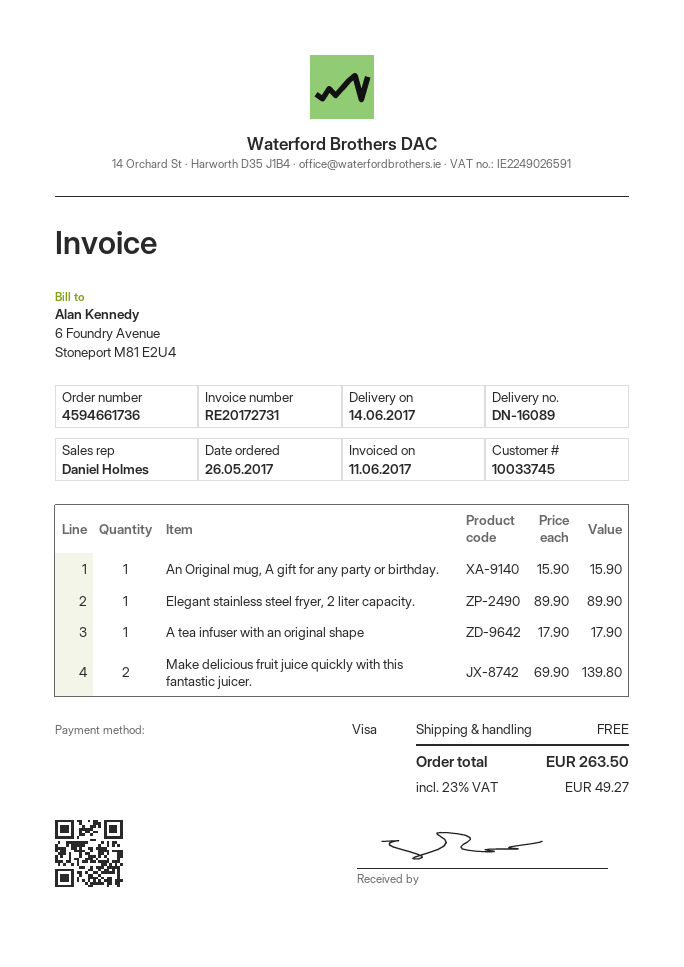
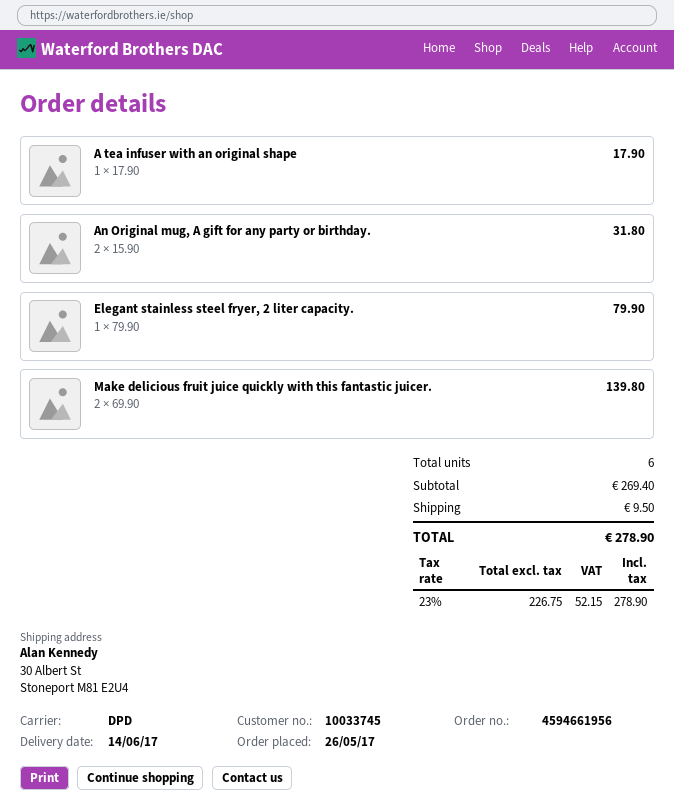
order number: 4594661736 -> 4594661956
An Original mug, A gift for any party or birthday.: 1 x 15.90 = 15.90 -> 2 x 15.90 = 31.80
Elegant stainless steel fryer, 2 liter capacity.: 1 x 89.90 = 89.90 -> 1 x 79.90 = 79.90
shipping: 0.00 -> 9.50
tax: 23% = 49.27 -> 23% = 52.15
total: 263.50 -> 278.90

